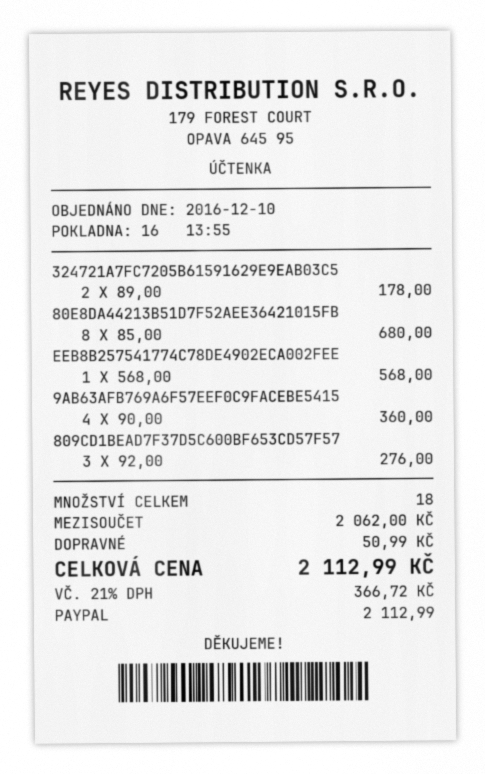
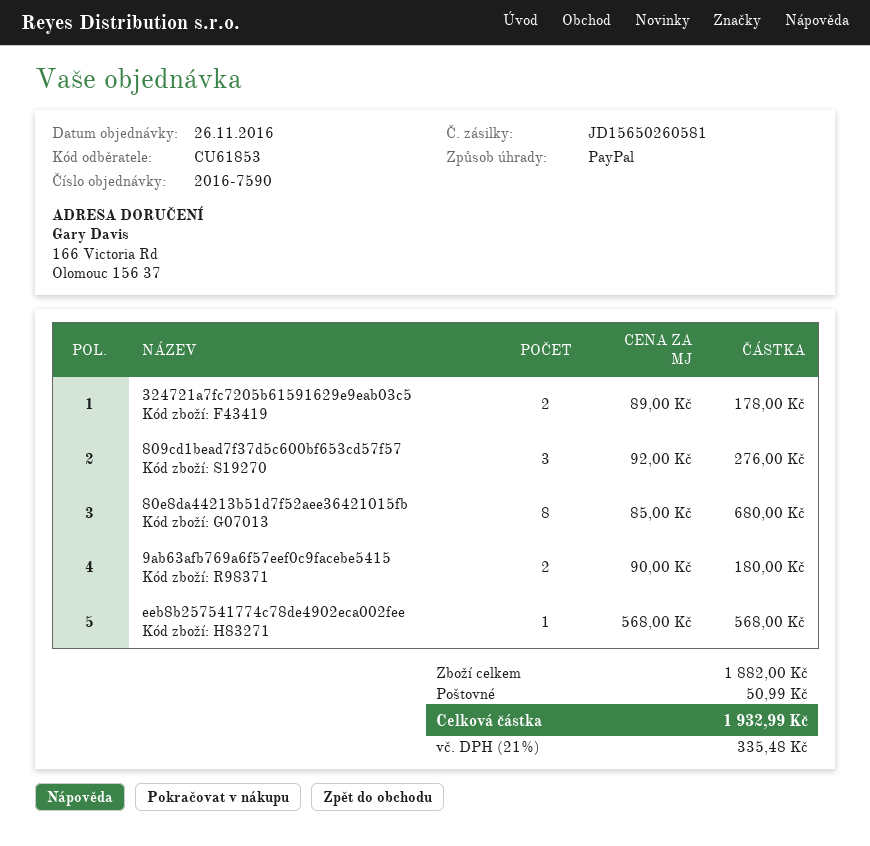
order date: 2016-12-10 -> 2016-11-26
9AB63AFB769A6F57EEF0C9FACEBE5415: 4 x 90.00 = 360.00 -> 2 x 90.00 = 180.00
subtotal: 2062.00 -> 1882.00
tax: 21% = 366.72 -> 21% = 335.48
total: 2112.99 -> 1932.99

